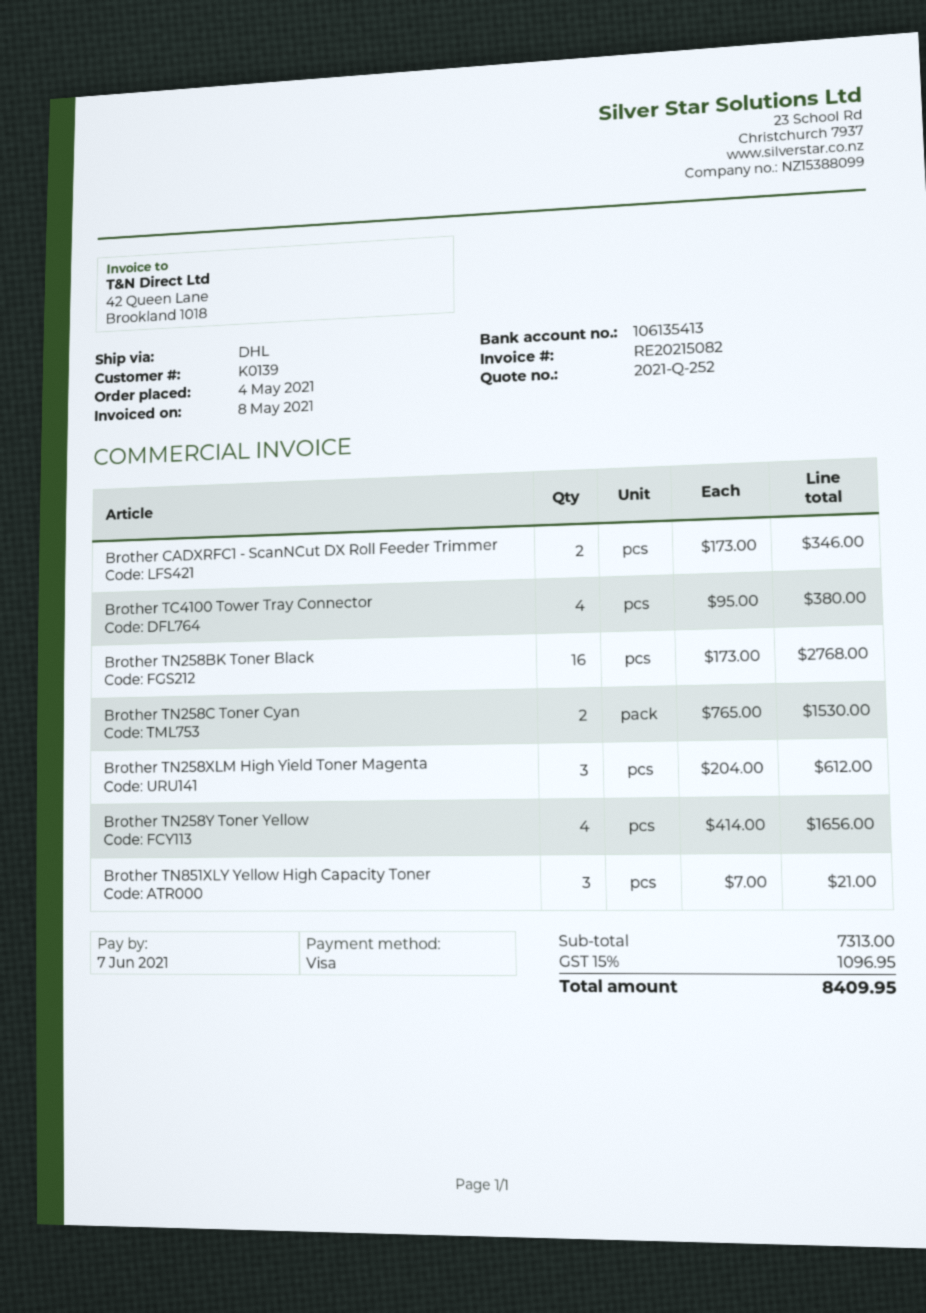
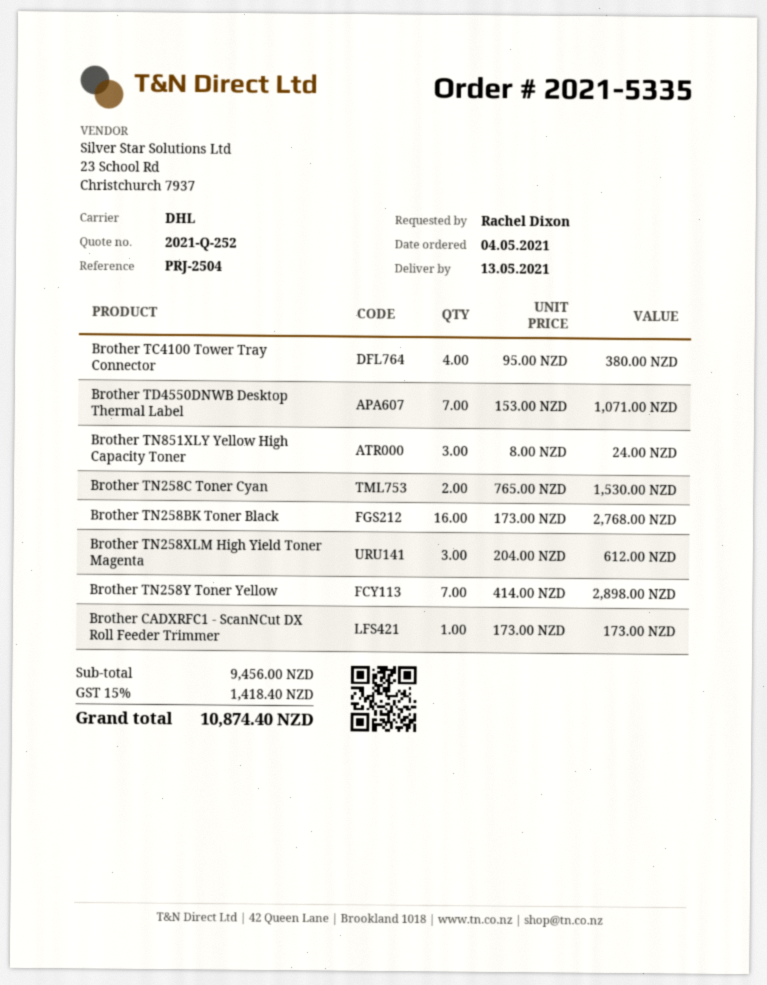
Brother CADXRFC1 - ScanNCut DX Roll Feeder Trimmer: 2 x 173.00 = 346.00 -> 1 x 173.00 = 173.00
Brother TN258Y Toner Yellow: 4 x 414.00 = 1656.00 -> 7 x 414.00 = 2898.00
Brother TN851XLY Yellow High Capacity Toner: 3 x 7.00 = 21.00 -> 3 x 8.00 = 24.00
Brother TD4550DNWB Desktop Thermal Label: none -> 7 x 153.00 = 1071.00
subtotal: 7313.00 -> 9456.00
tax: 15% = 1096.95 -> 15% = 1418.40
total: 8409.95 -> 10874.40

